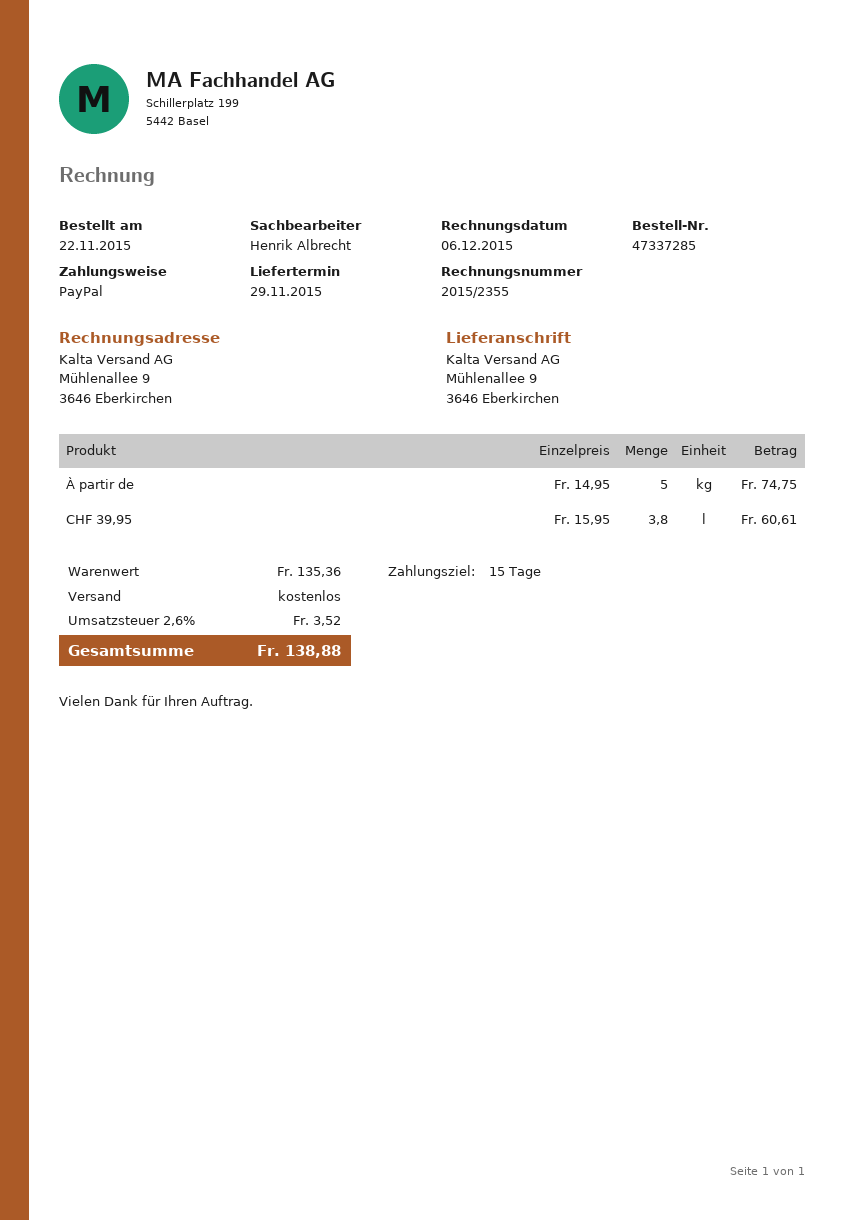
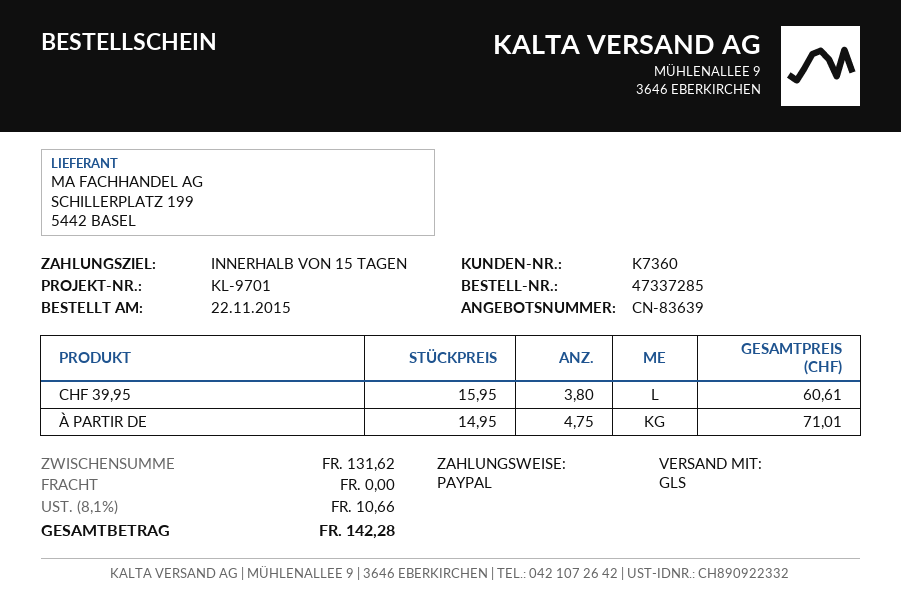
À partir de: 5 x 14.95 = 74.75 -> 4.75 x 14.95 = 71.01
subtotal: 135.36 -> 131.62
tax: 2.6% = 3.52 -> 8.1% = 10.66
total: 138.88 -> 142.28

